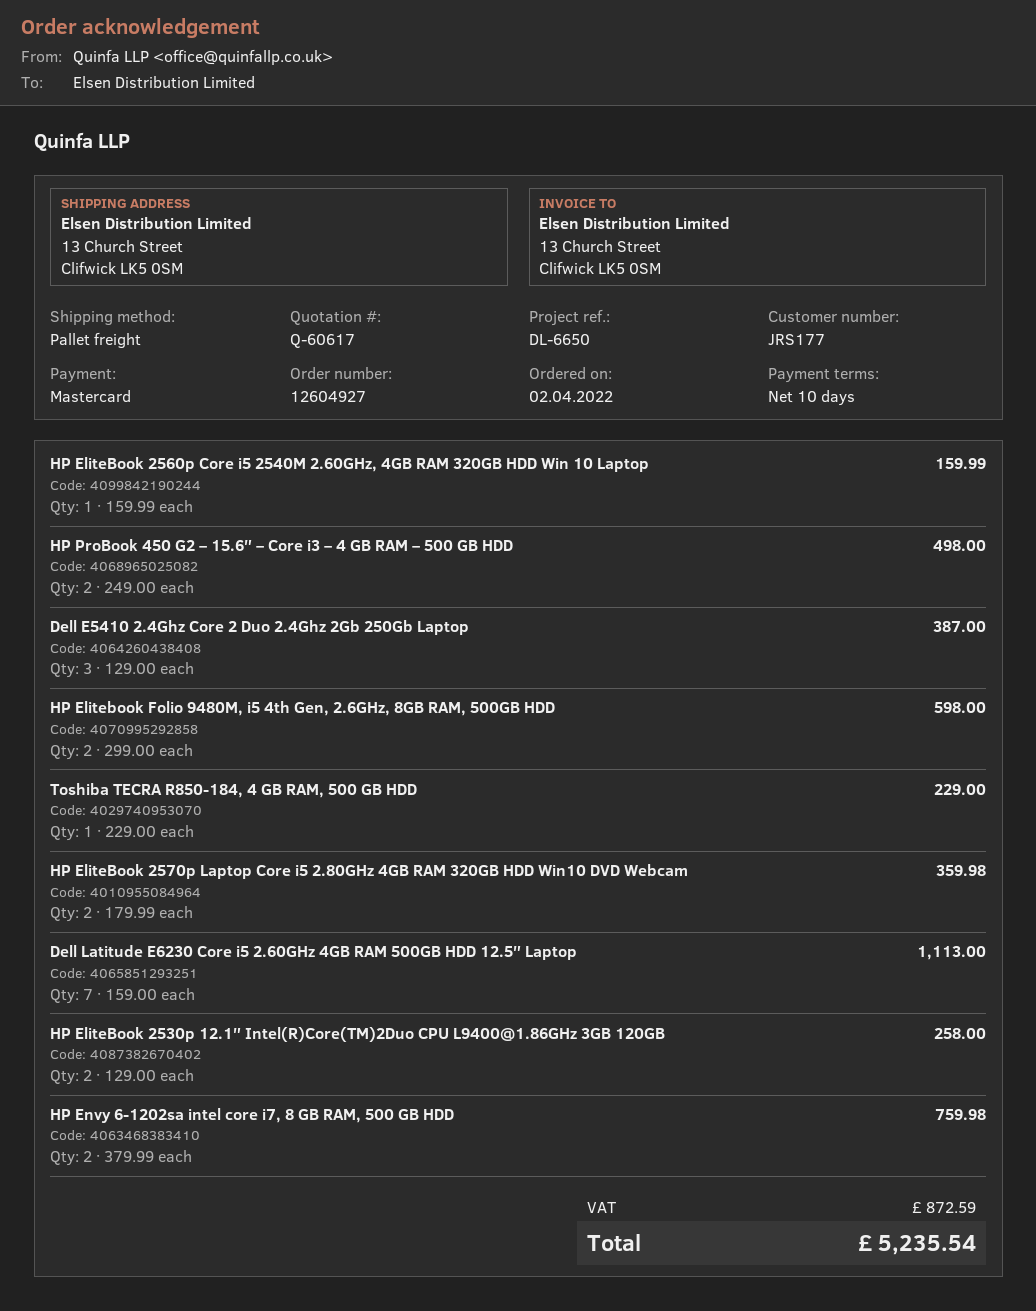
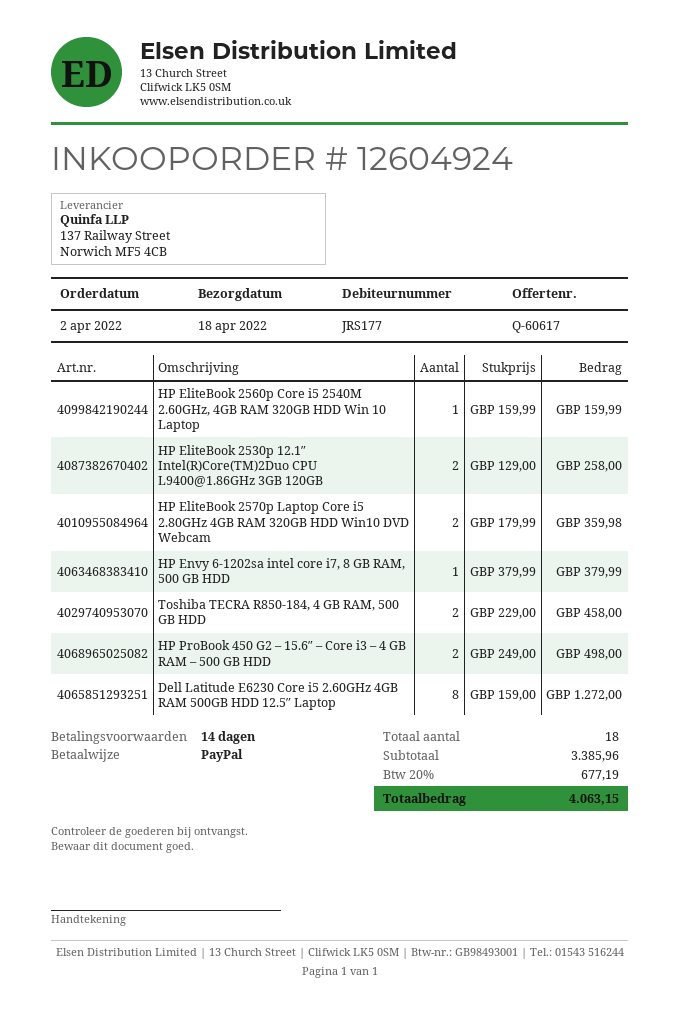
order number: 12604927 -> 12604924
payment terms: 10 days -> 14 days
payment method: Mastercard -> PayPal
Dell E5410 2.4Ghz Core 2 Duo 2.4Ghz 2Gb 250Gb Laptop: 3 x 129.00 = 387.00 -> none
HP Elitebook Folio 9480M, i5 4th Gen, 2.6GHz, 8GB RAM, 500GB HDD: 2 x 299.00 = 598.00 -> none
Toshiba TECRA R850-184, 4 GB RAM, 500 GB HDD: 1 x 229.00 = 229.00 -> 2 x 229.00 = 458.00
Dell Latitude E6230 Core i5 2.60GHz 4GB RAM 500GB HDD 12.5″ Laptop: 7 x 159.00 = 1113.00 -> 8 x 159.00 = 1272.00
HP Envy 6-1202sa intel core i7, 8 GB RAM, 500 GB HDD: 2 x 379.99 = 759.98 -> 1 x 379.99 = 379.99
tax: 872.59 -> 677.19
total: 5235.54 -> 4063.15

